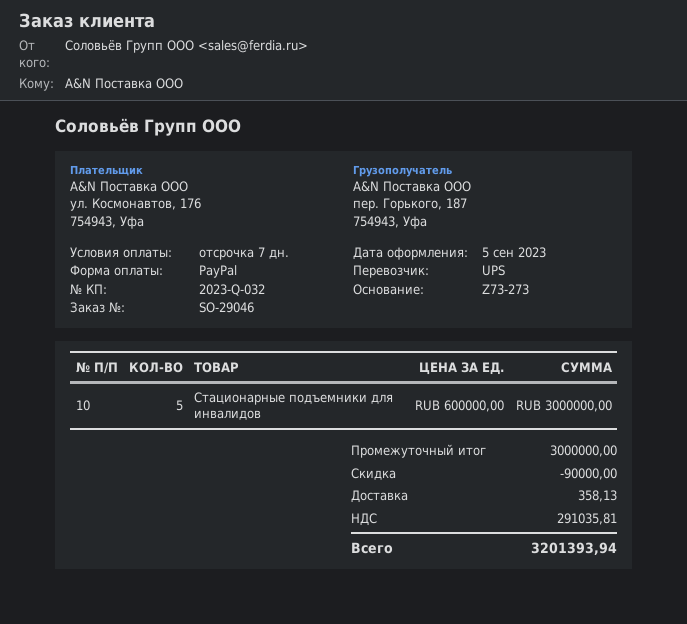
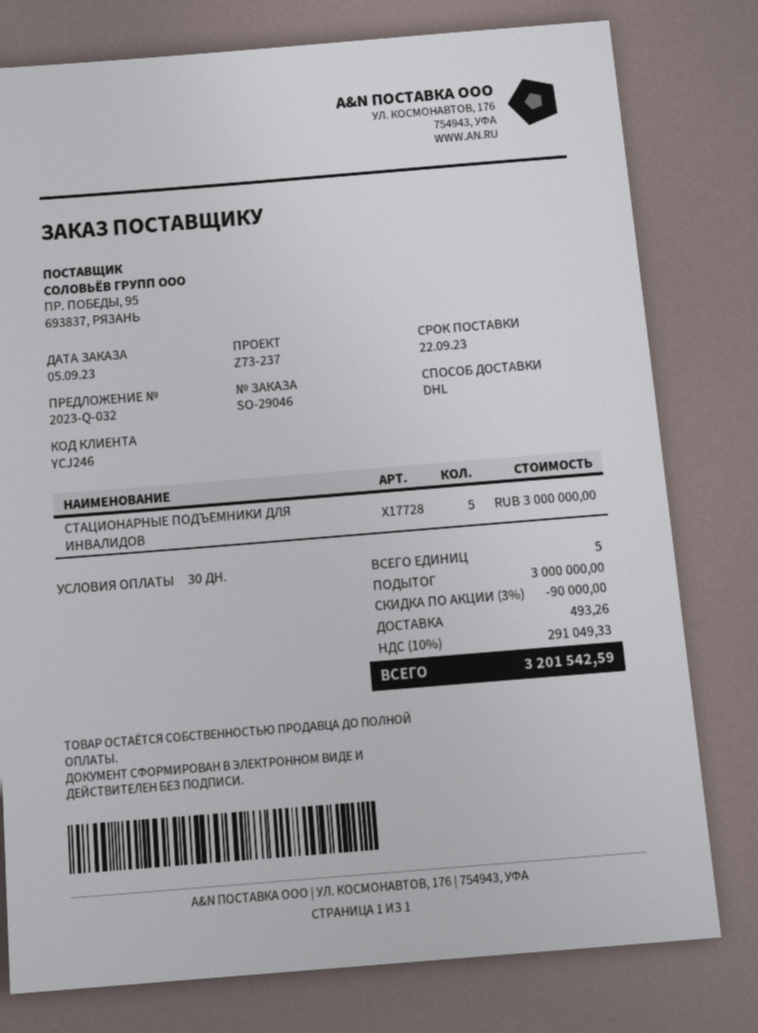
payment terms: 7 days -> 30 days
reference: Z73-273 -> Z73-237
shipping method: UPS -> DHL
shipping: 358.13 -> 493.26
tax: 291035.81 -> 291049.33
total: 3201393.94 -> 3201542.59

